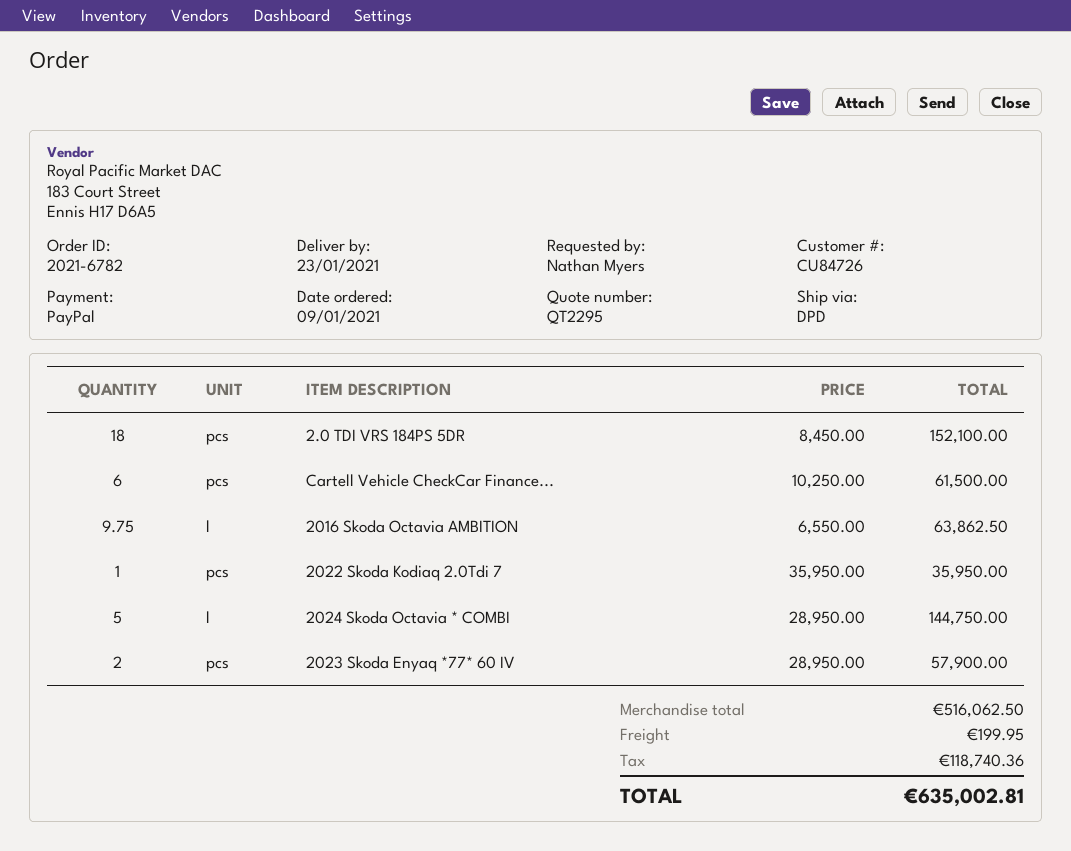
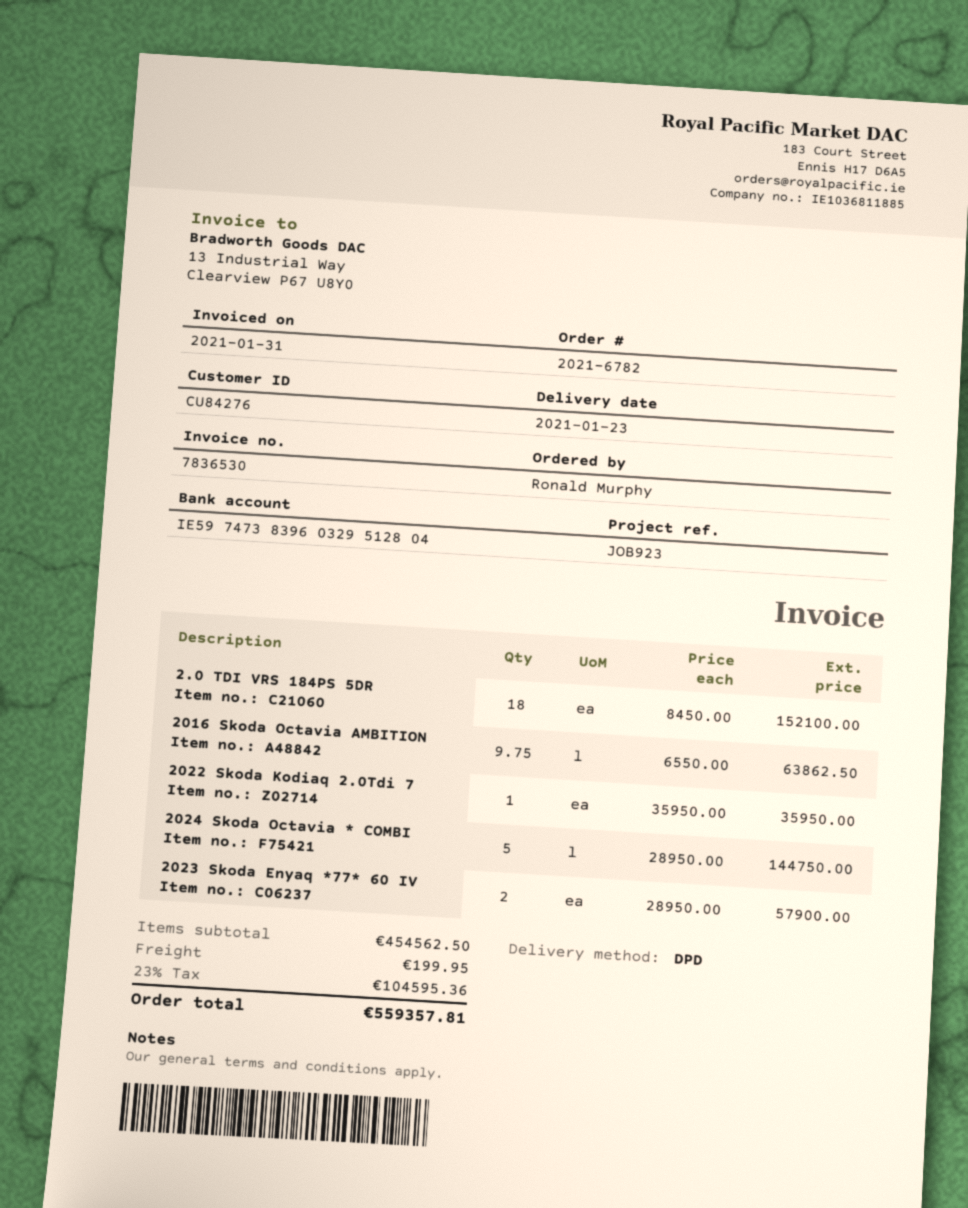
customer number: CU84726 -> CU84276
ordered by: Nathan Myers -> Ronald Murphy
Cartell Vehicle CheckCar Finance...: 6 x 10250.00 = 61500.00 -> none
subtotal: 516062.50 -> 454562.50
tax: 118740.36 -> 104595.36
total: 635002.81 -> 559357.81

